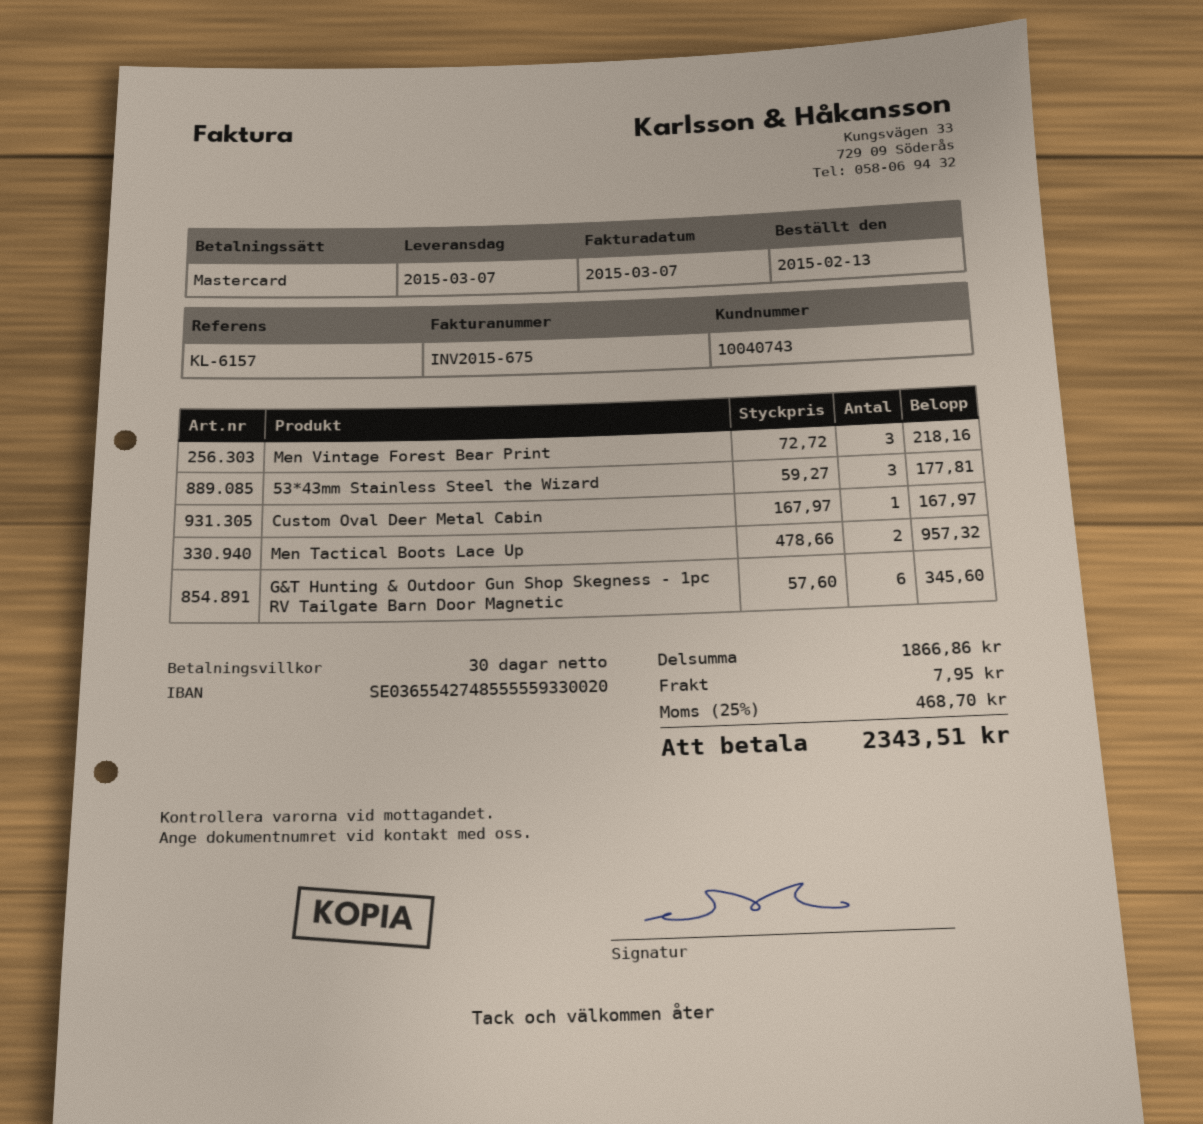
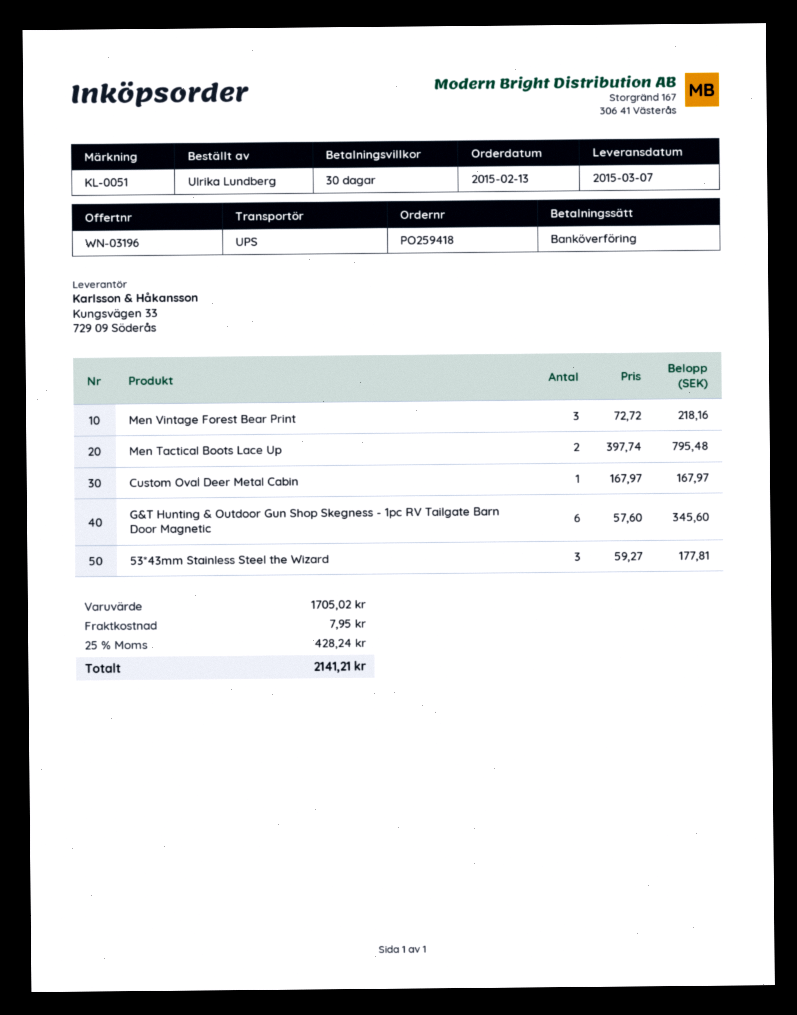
reference: KL-6157 -> KL-0051
payment method: Mastercard -> bank transfer
Men Tactical Boots Lace Up: 2 x 478.66 = 957.32 -> 2 x 397.74 = 795.48
subtotal: 1866.86 -> 1705.02
tax: 25% = 468.70 -> 25% = 428.24
total: 2343.51 -> 2141.21

